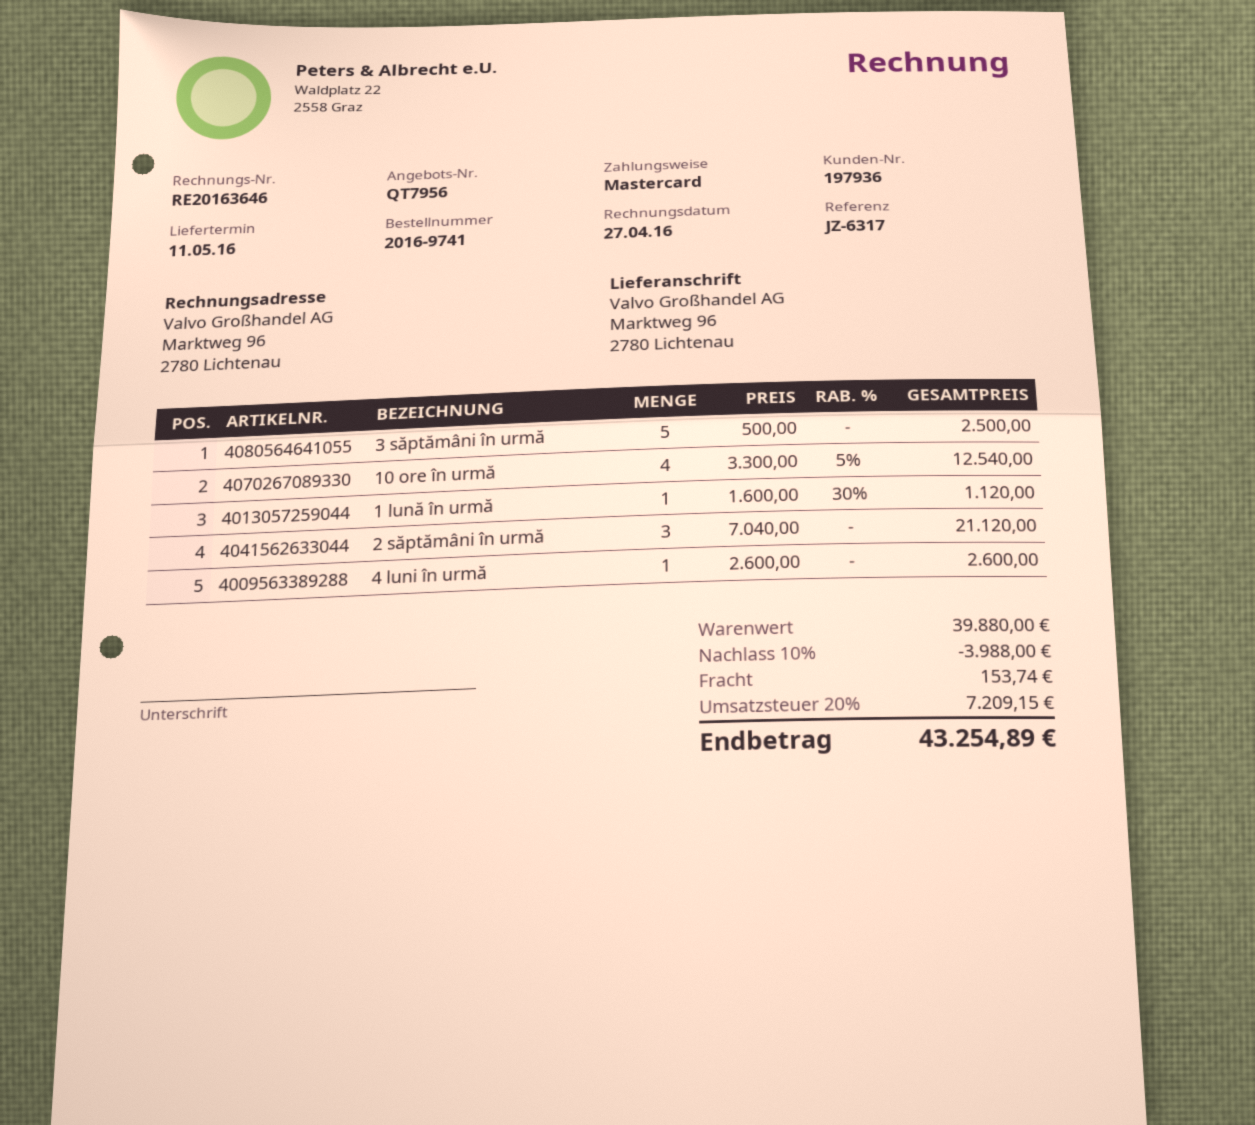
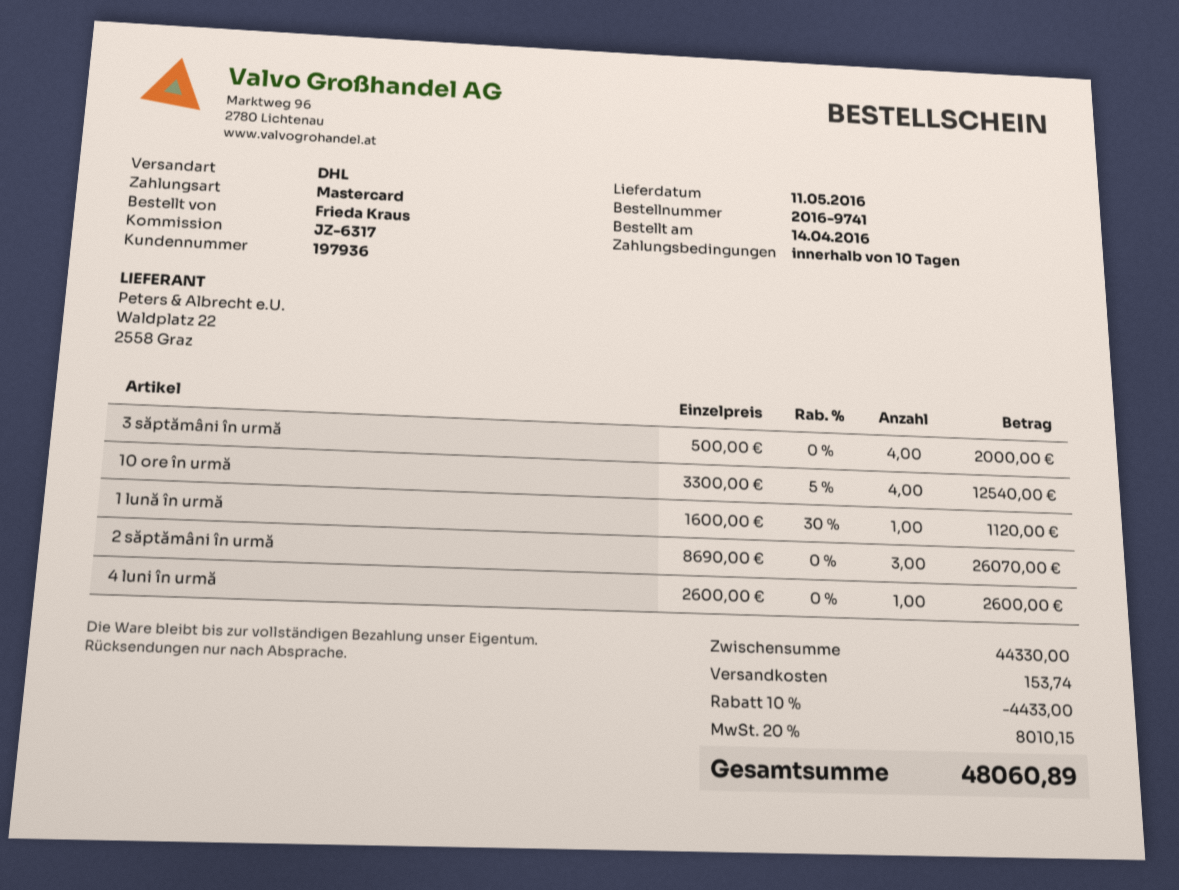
3 săptămâni în urmă: 5 x 500.00 = 2500.00 -> 4 x 500.00 = 2000.00
2 săptămâni în urmă: 3 x 7040.00 = 21120.00 -> 3 x 8690.00 = 26070.00
subtotal: 39880.00 -> 44330.00
discount: 10% = 3988.00 -> 10% = 4433.00
tax: 20% = 7209.15 -> 20% = 8010.15
total: 43254.89 -> 48060.89

